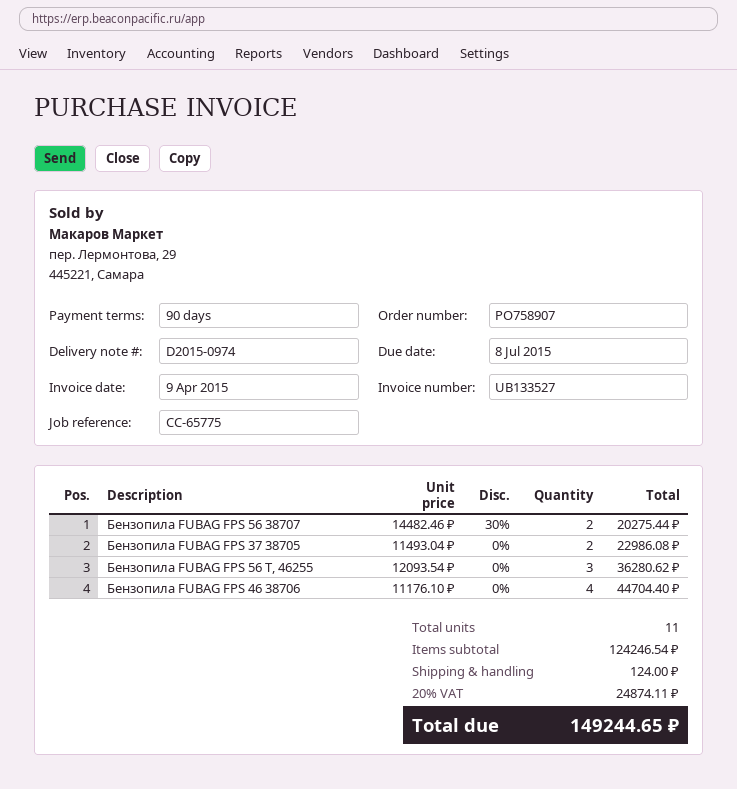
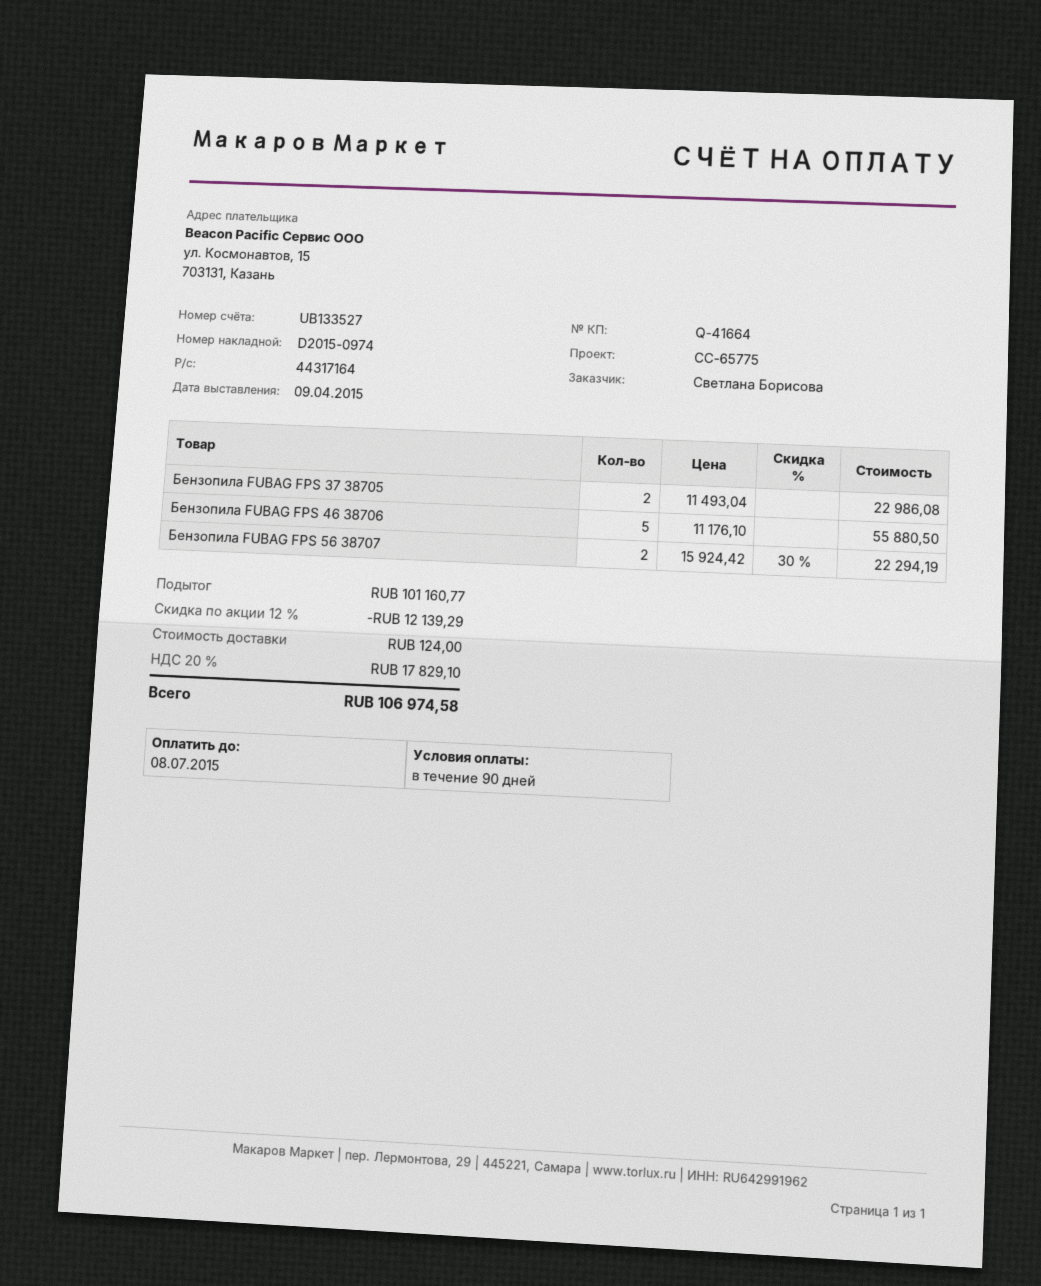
Бензопила FUBAG FPS 56 38707: 2 x 14482.46 - 30% = 20275.44 -> 2 x 15924.42 - 30% = 22294.19
Бензопила FUBAG FPS 56 T, 46255: 3 x 12093.54 = 36280.62 -> none
Бензопила FUBAG FPS 46 38706: 4 x 11176.10 = 44704.40 -> 5 x 11176.10 = 55880.50
subtotal: 124246.54 -> 101160.77
discount: none -> 12% = 12139.29
tax: 20% = 24874.11 -> 20% = 17829.10
total: 149244.65 -> 106974.58

